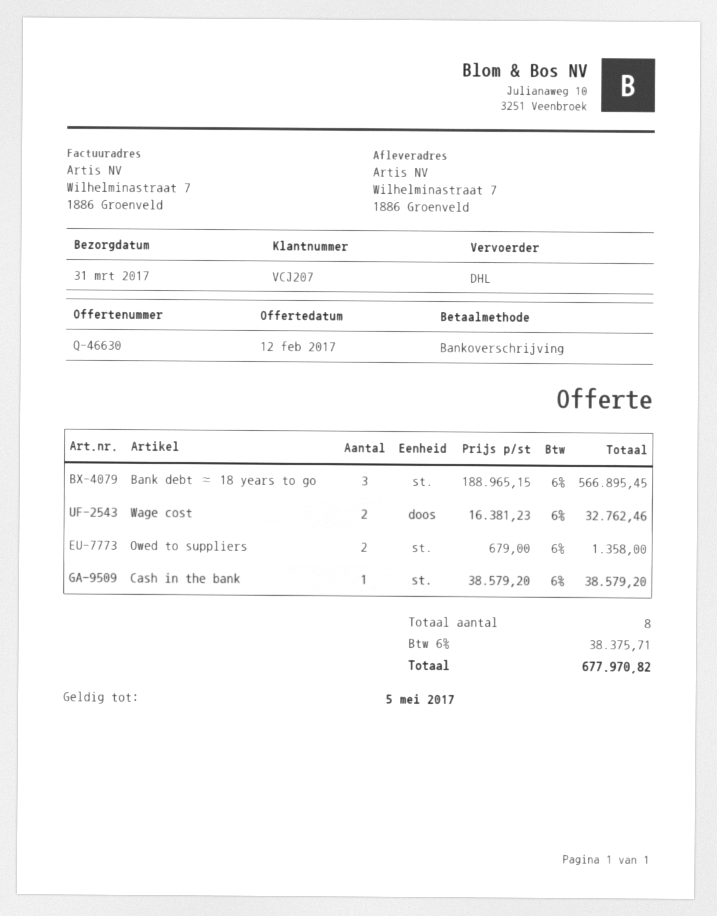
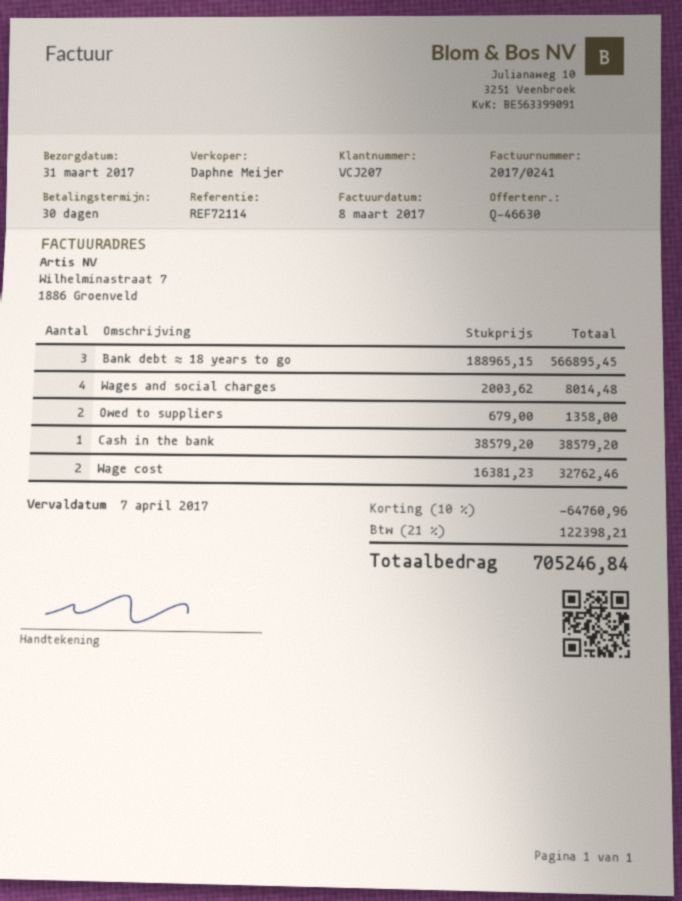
Wages and social charges: none -> 4 x 2003.62 = 8014.48
discount: none -> 10% = 64760.96
tax: 6% = 38375.71 -> 21% = 122398.21
total: 677970.82 -> 705246.84

